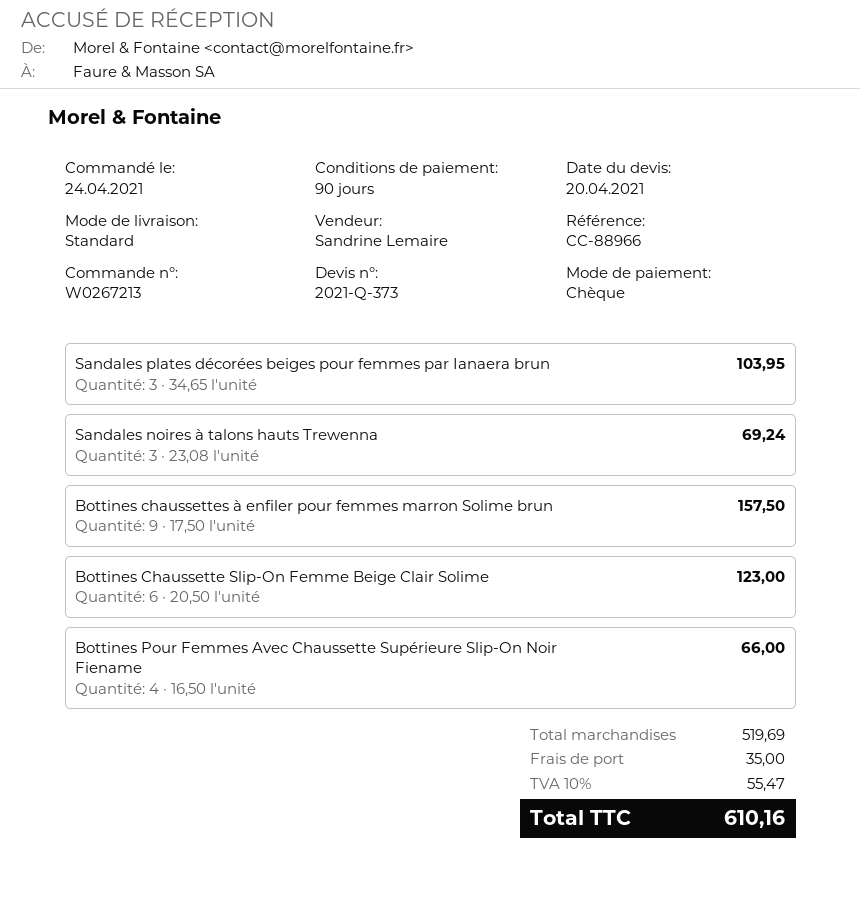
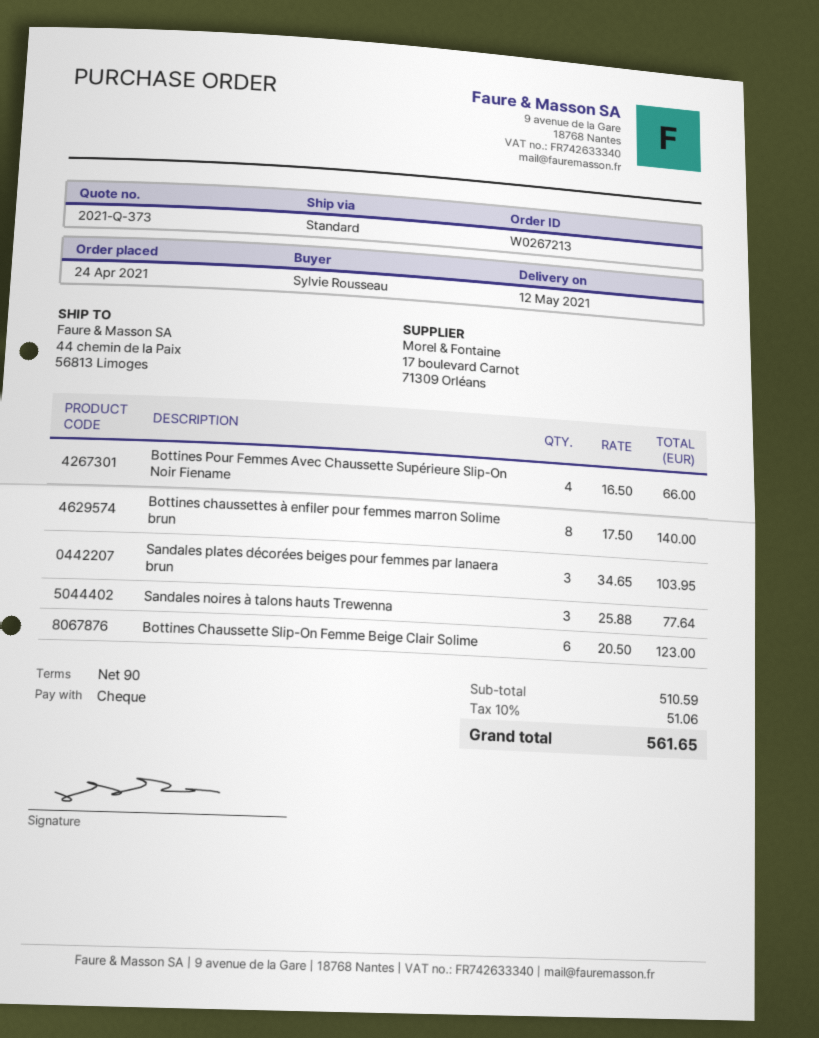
Sandales noires à talons hauts Trewenna: 3 x 23.08 = 69.24 -> 3 x 25.88 = 77.64
Bottines chaussettes à enfiler pour femmes marron Solime brun: 9 x 17.50 = 157.50 -> 8 x 17.50 = 140.00
subtotal: 519.69 -> 510.59
shipping: 35.00 -> none
tax: 10% = 55.47 -> 10% = 51.06
total: 610.16 -> 561.65

